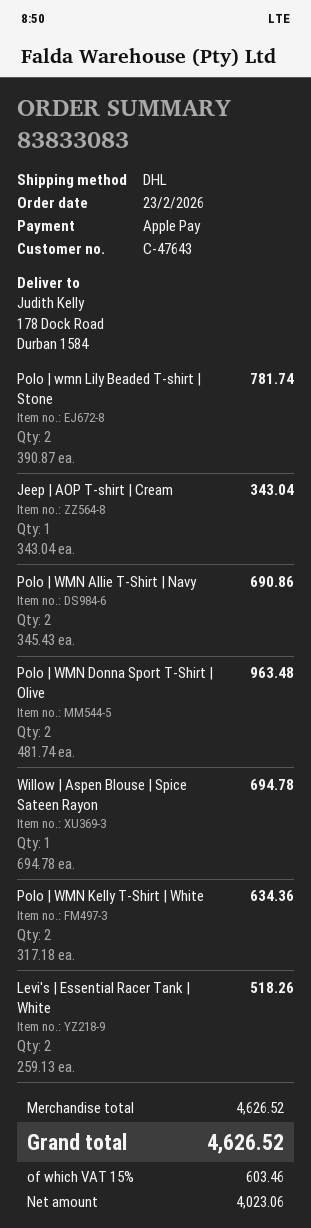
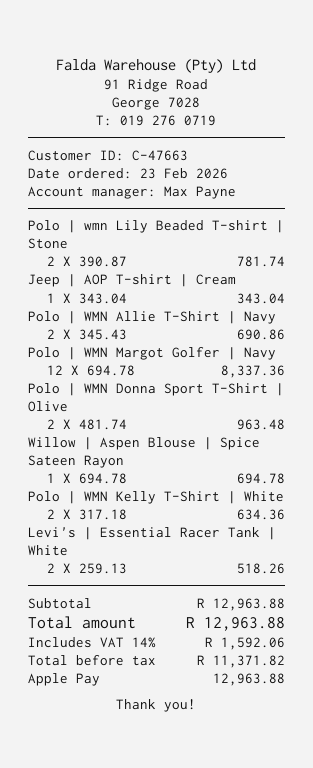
customer number: C-47643 -> C-47663
Polo | WMN Margot Golfer | Navy: none -> 12 x 694.78 = 8337.36
subtotal: 4626.52 -> 12963.88
net: 4023.06 -> 11371.82
tax: 15% = 603.46 -> 14% = 1592.06
total: 4626.52 -> 12963.88

